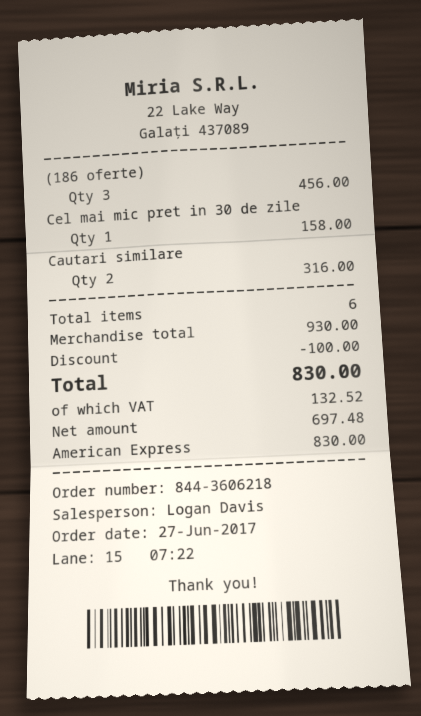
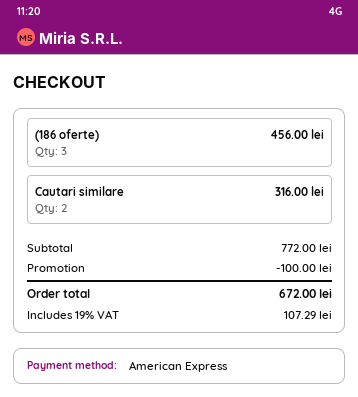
Cel mai mic pret in 30 de zile: 1 for 158.00 -> none
subtotal: 930.00 -> 772.00
tax: 132.52 -> 107.29
total: 830.00 -> 672.00

